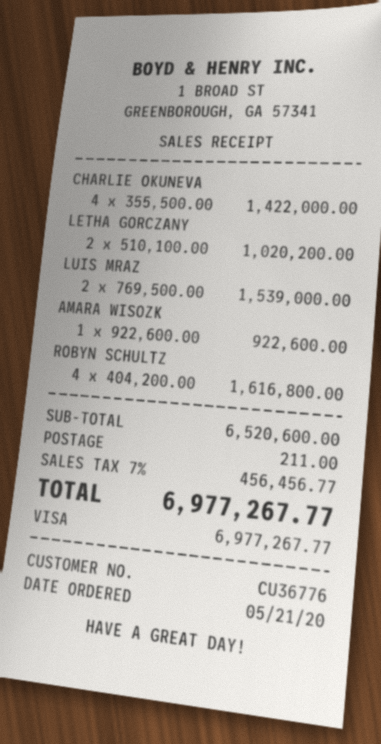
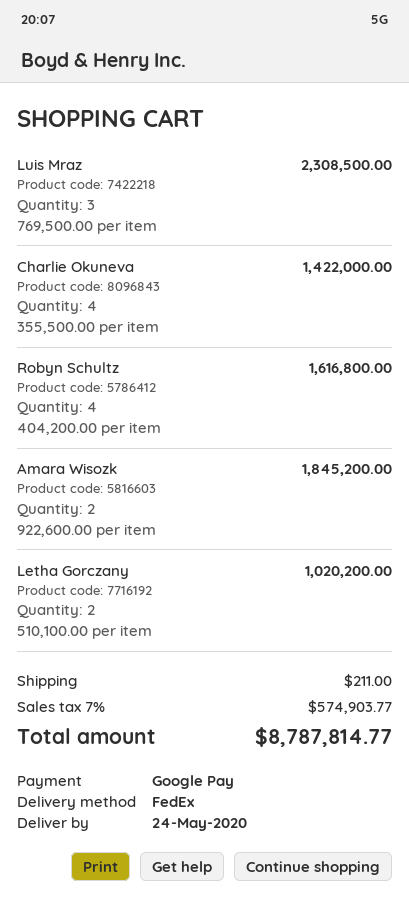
payment method: Visa -> Google Pay
LUIS MRAZ: 2 x 769500.00 = 1539000.00 -> 3 x 769500.00 = 2308500.00
AMARA WISOZK: 1 x 922600.00 = 922600.00 -> 2 x 922600.00 = 1845200.00
tax: 7% = 456456.77 -> 7% = 574903.77
total: 6977267.77 -> 8787814.77

